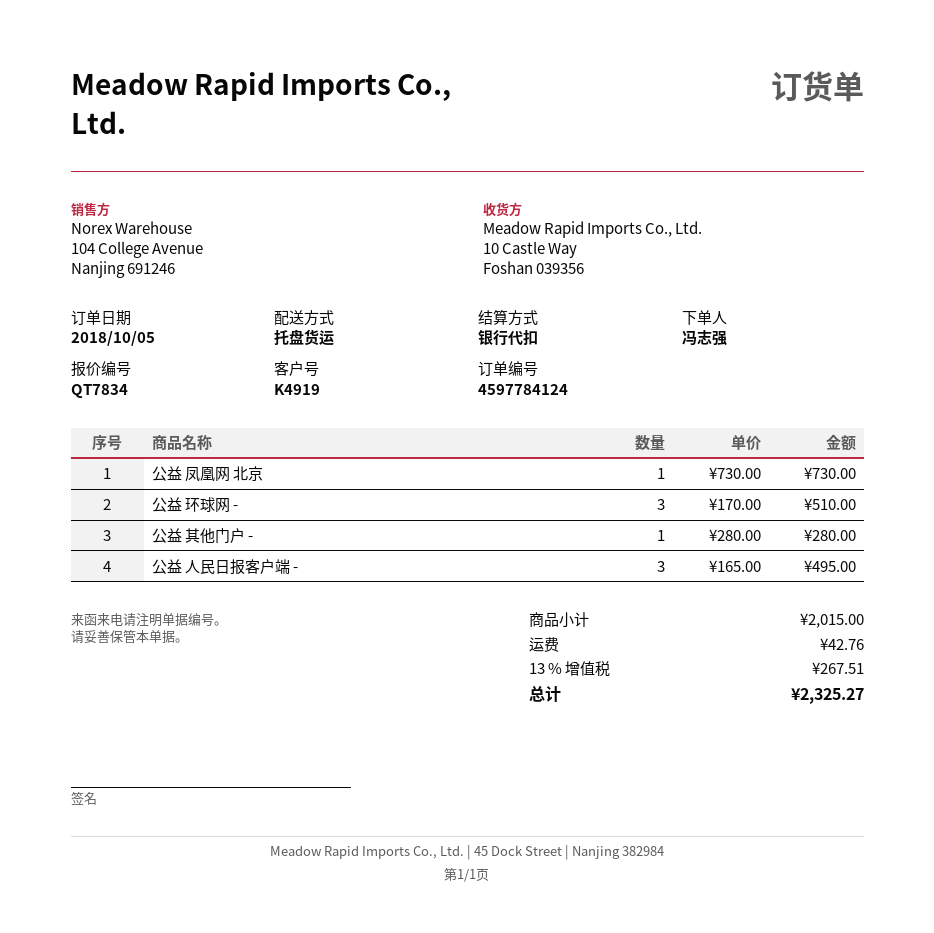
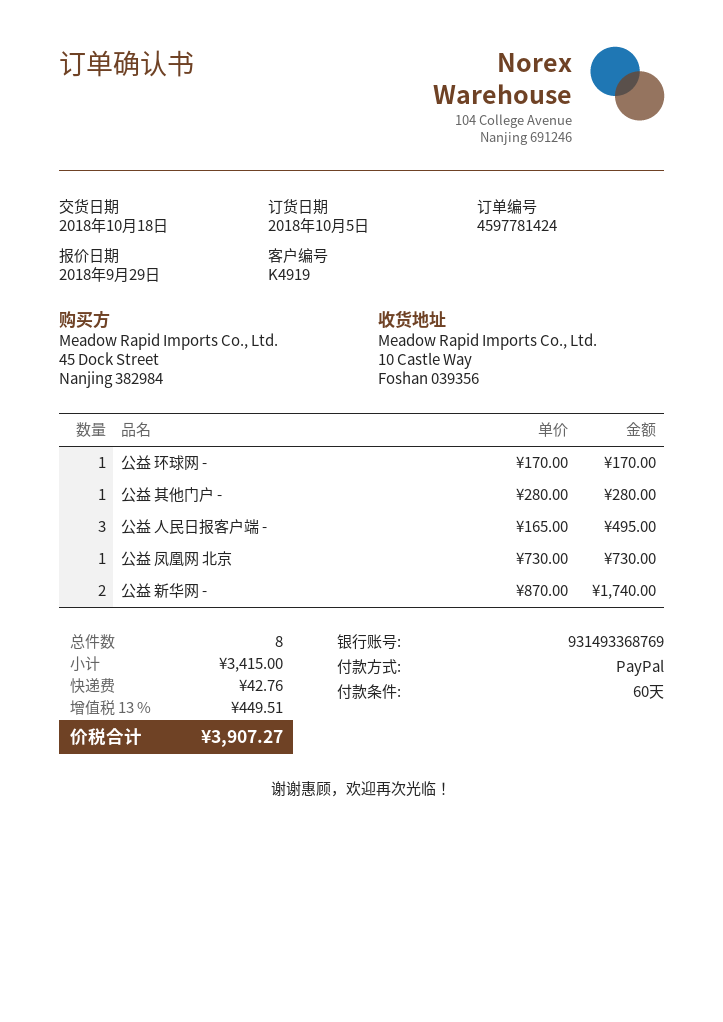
order number: 4597784124 -> 4597781424
payment method: direct debit -> PayPal
公益 环球网 -: 3 x 170.00 = 510.00 -> 1 x 170.00 = 170.00
公益 新华网 -: none -> 2 x 870.00 = 1740.00
subtotal: 2015.00 -> 3415.00
tax: 13% = 267.51 -> 13% = 449.51
total: 2325.27 -> 3907.27

